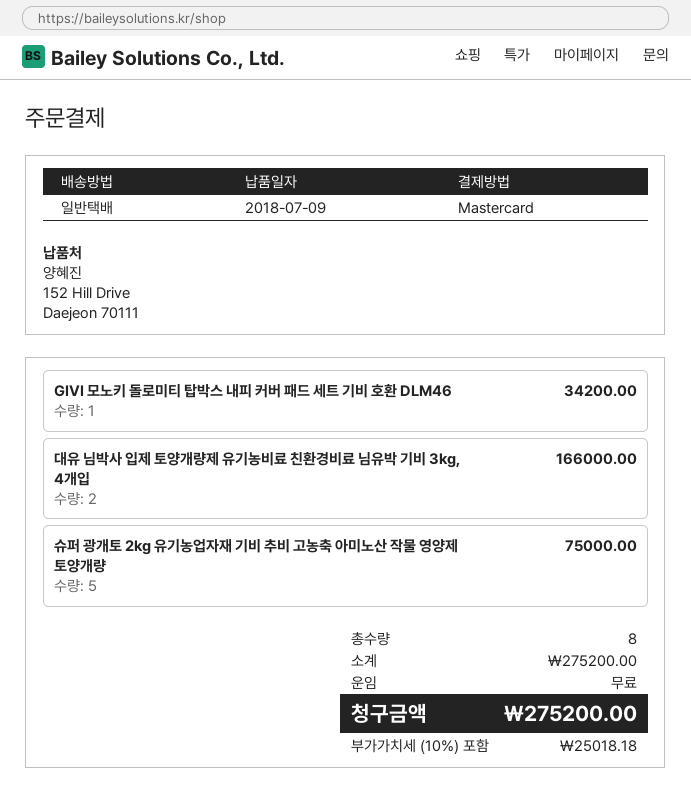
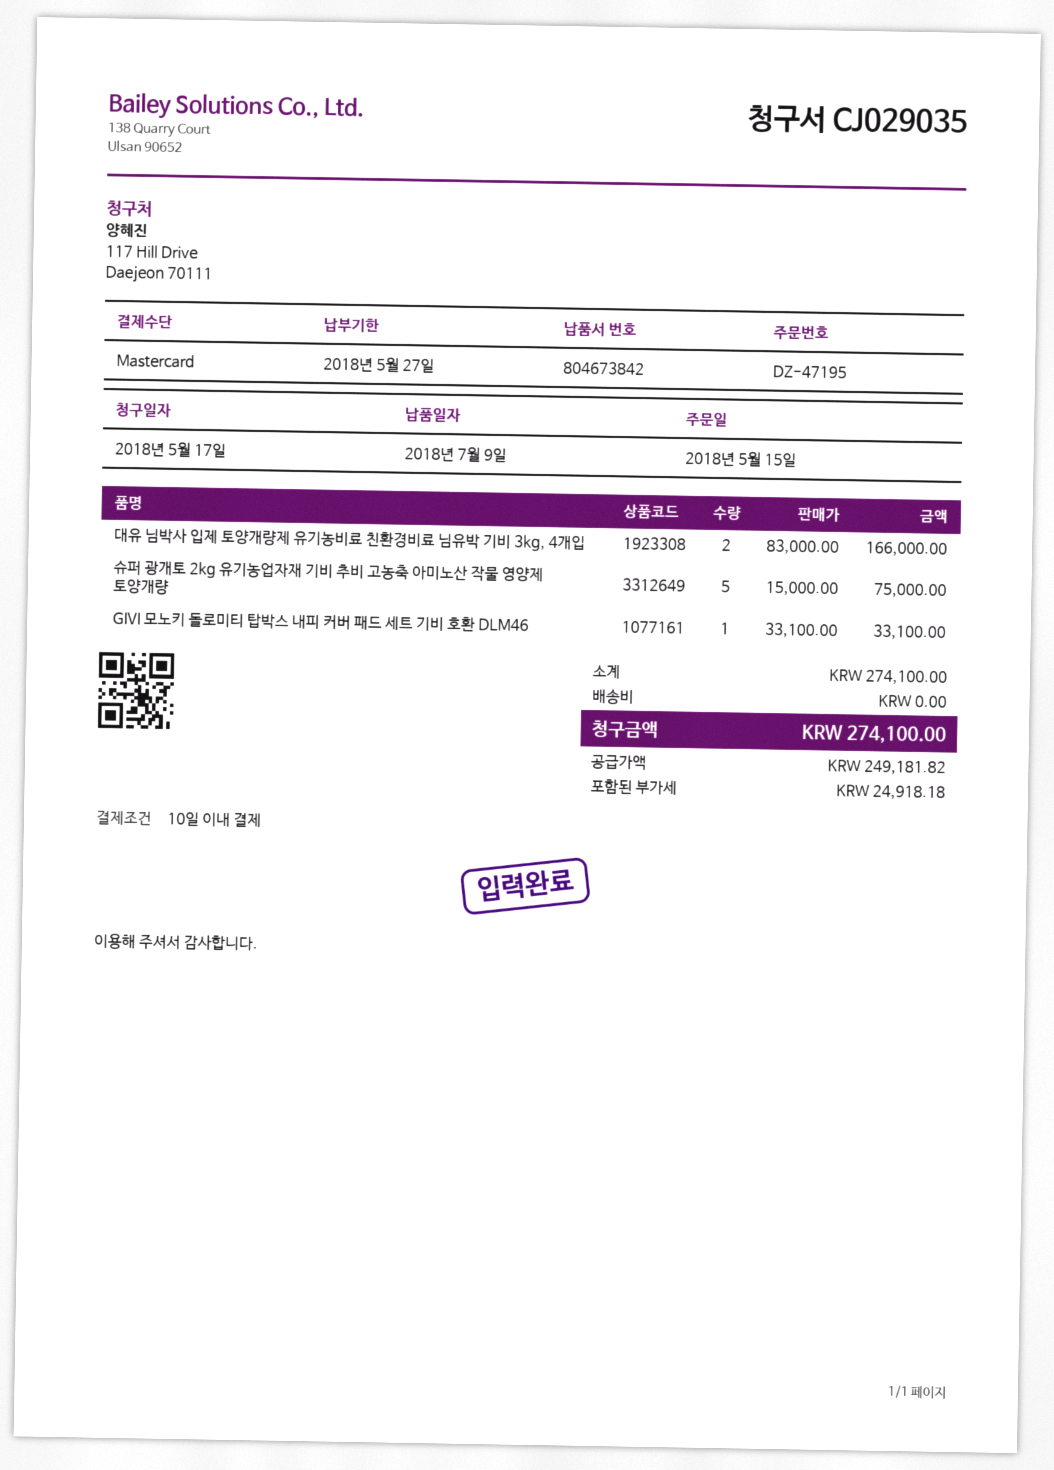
GIVI 모노키 돌로미티 탑박스 내피 커버 패드 세트 기비 호환 DLM46: 1 for 34200.00 -> 1 for 33100.00
subtotal: 275200.00 -> 274100.00
tax: 25018.18 -> 24918.18
total: 275200.00 -> 274100.00

